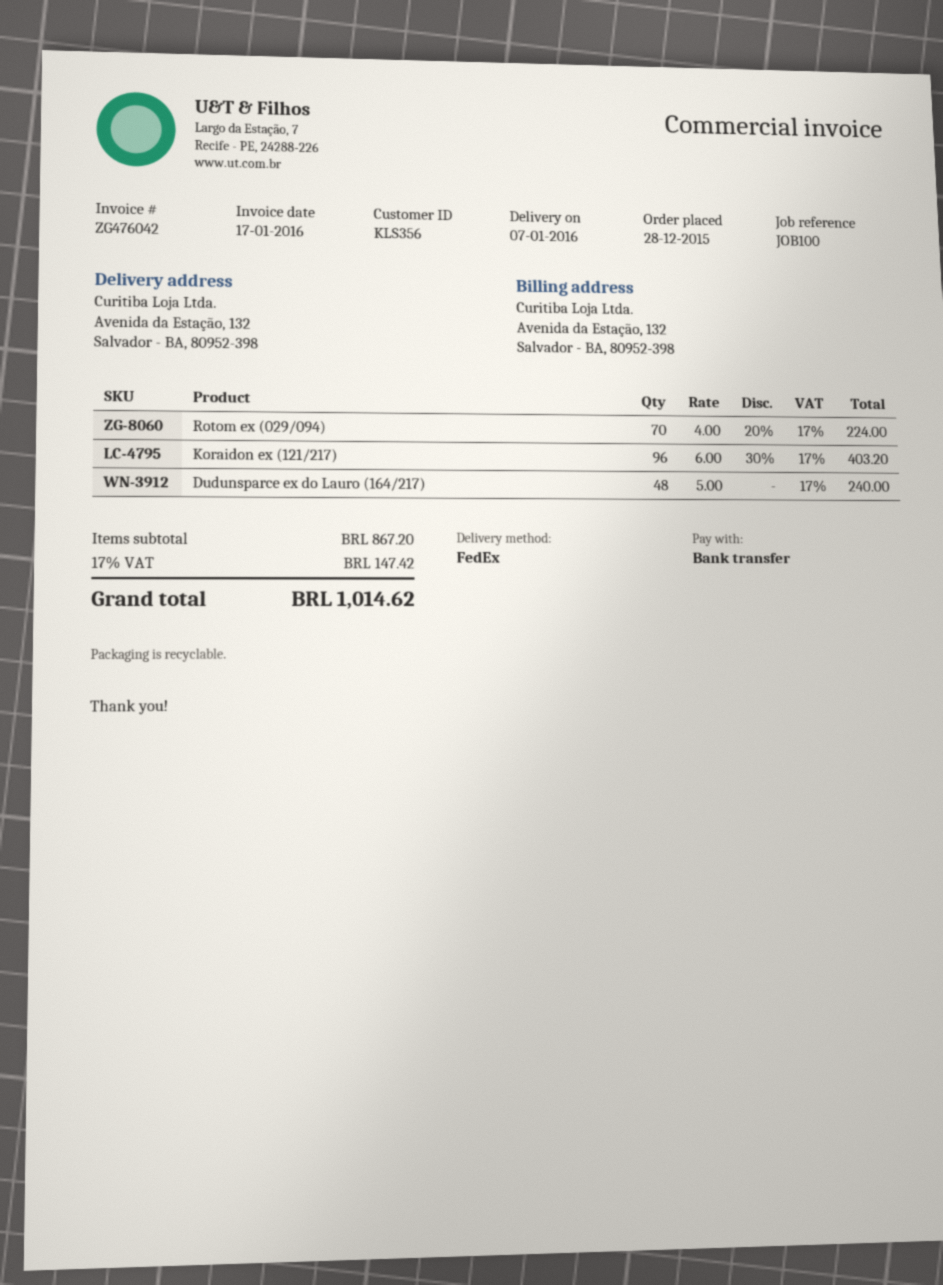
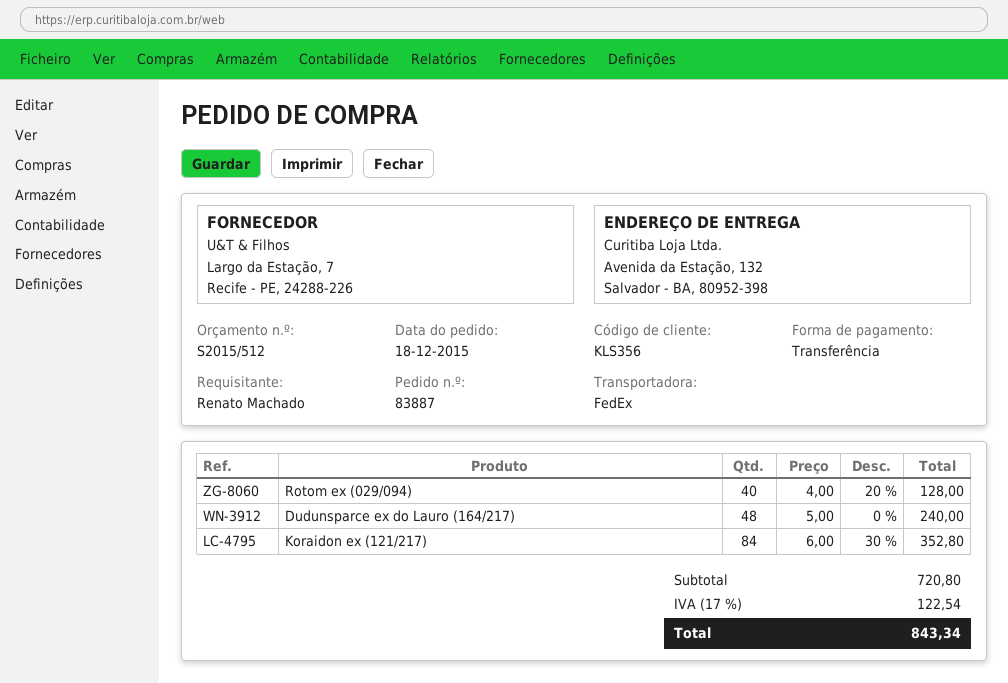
order date: 2015-12-28 -> 2015-12-18
Rotom ex (029/094): 70 x 4.00 - 20% = 224.00 -> 40 x 4.00 - 20% = 128.00
Koraidon ex (121/217): 96 x 6.00 - 30% = 403.20 -> 84 x 6.00 - 30% = 352.80
subtotal: 867.20 -> 720.80
tax: 17% = 147.42 -> 17% = 122.54
total: 1014.62 -> 843.34

